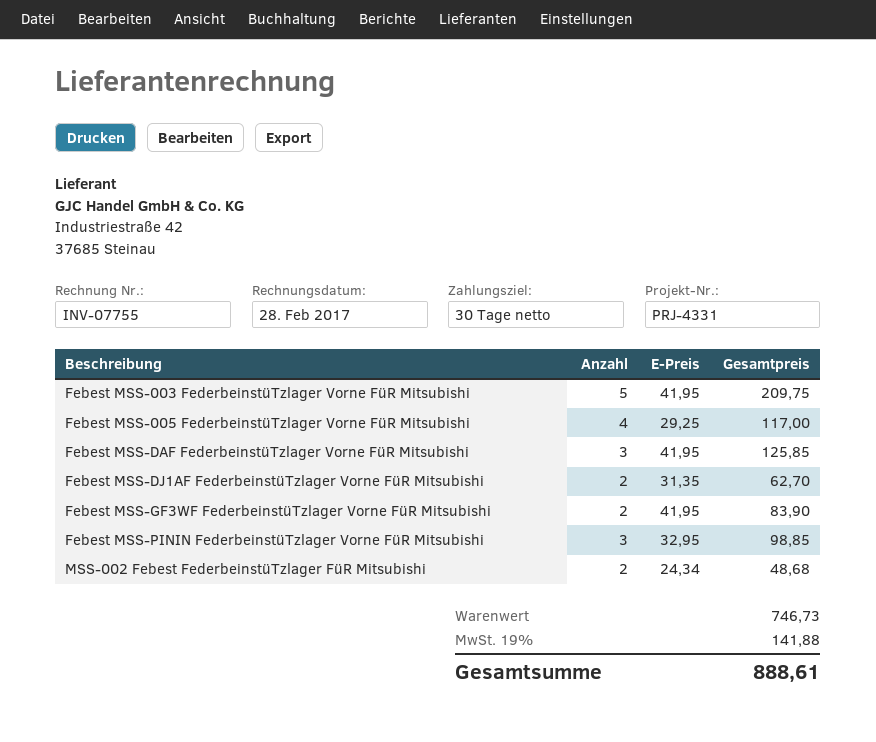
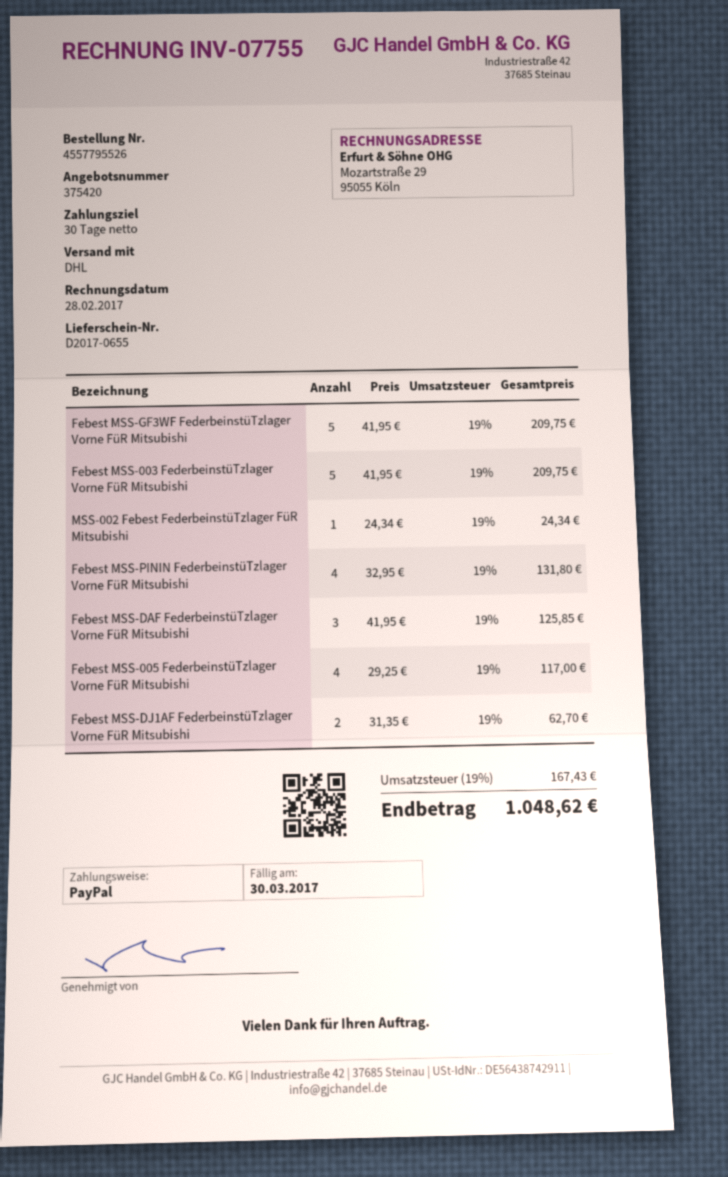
Febest MSS-GF3WF FederbeinstüTzlager Vorne FüR Mitsubishi: 2 x 41.95 = 83.90 -> 5 x 41.95 = 209.75
Febest MSS-PININ FederbeinstüTzlager Vorne FüR Mitsubishi: 3 x 32.95 = 98.85 -> 4 x 32.95 = 131.80
MSS-002 Febest FederbeinstüTzlager FüR Mitsubishi: 2 x 24.34 = 48.68 -> 1 x 24.34 = 24.34
tax: 19% = 141.88 -> 19% = 167.43
total: 888.61 -> 1048.62

